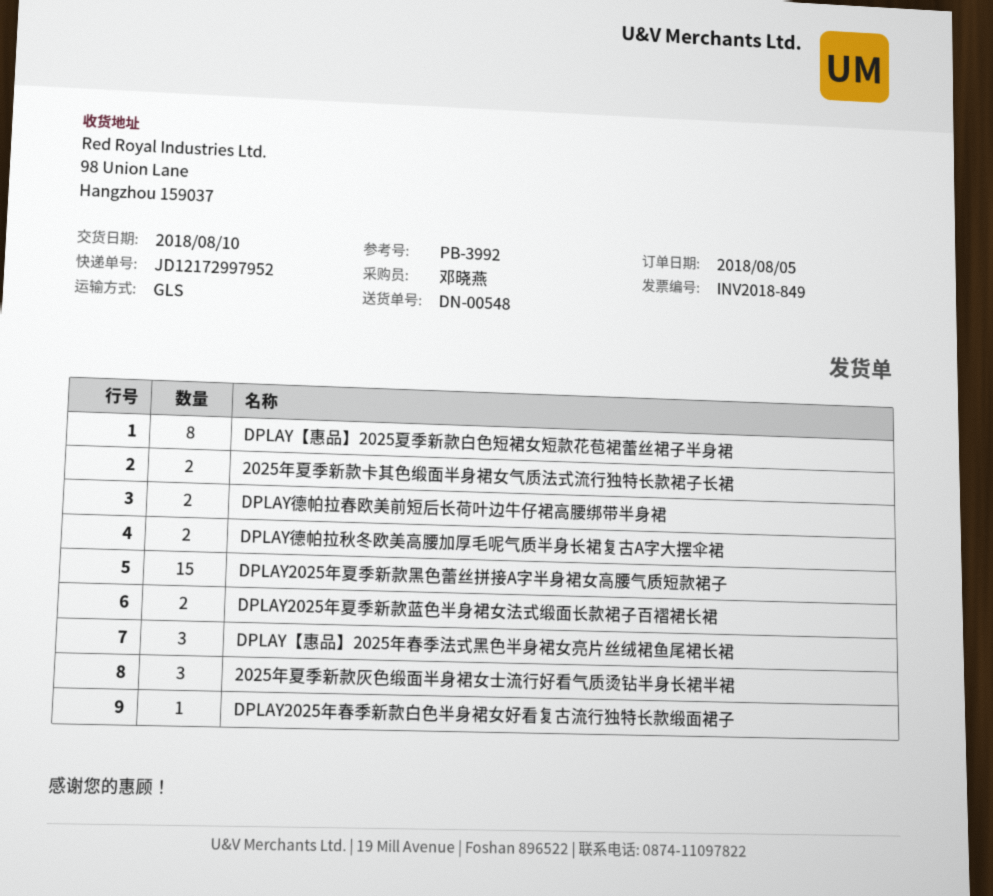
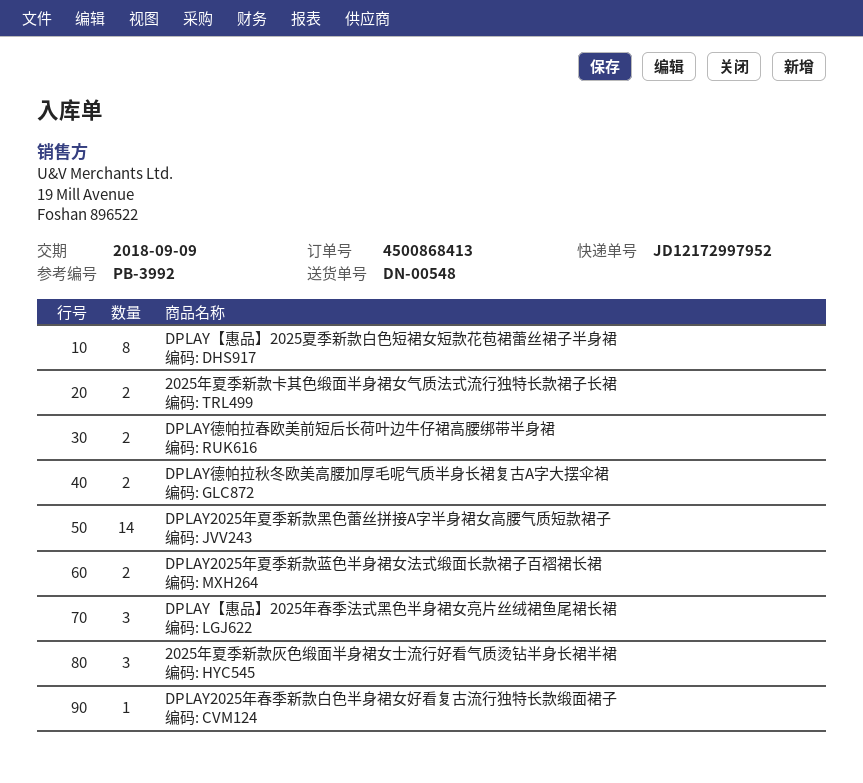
delivery date: 2018-08-10 -> 2018-09-09
DPLAY2025年夏季新款黑色蕾丝拼接A字半身裙女高腰气质短款裙子: 15 -> 14

